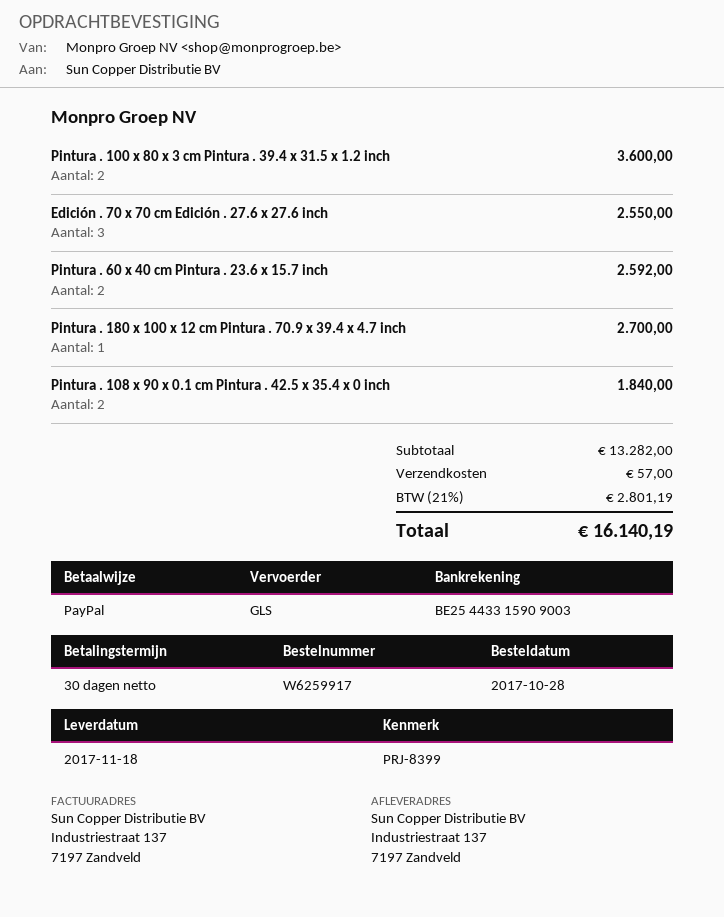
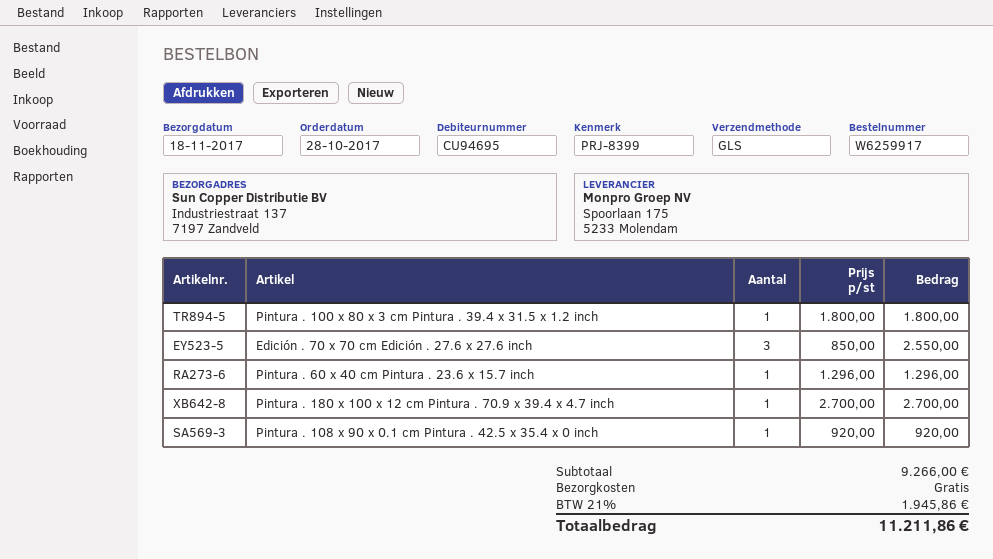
Pintura . 100 x 80 x 3 cm Pintura . 39.4 x 31.5 x 1.2 inch: 2 for 3600.00 -> 1 for 1800.00
Pintura . 60 x 40 cm Pintura . 23.6 x 15.7 inch: 2 for 2592.00 -> 1 for 1296.00
Pintura . 108 x 90 x 0.1 cm Pintura . 42.5 x 35.4 x 0 inch: 2 for 1840.00 -> 1 for 920.00
subtotal: 13282.00 -> 9266.00
shipping: 57.00 -> 0.00
tax: 21% = 2801.19 -> 21% = 1945.86
total: 16140.19 -> 11211.86

